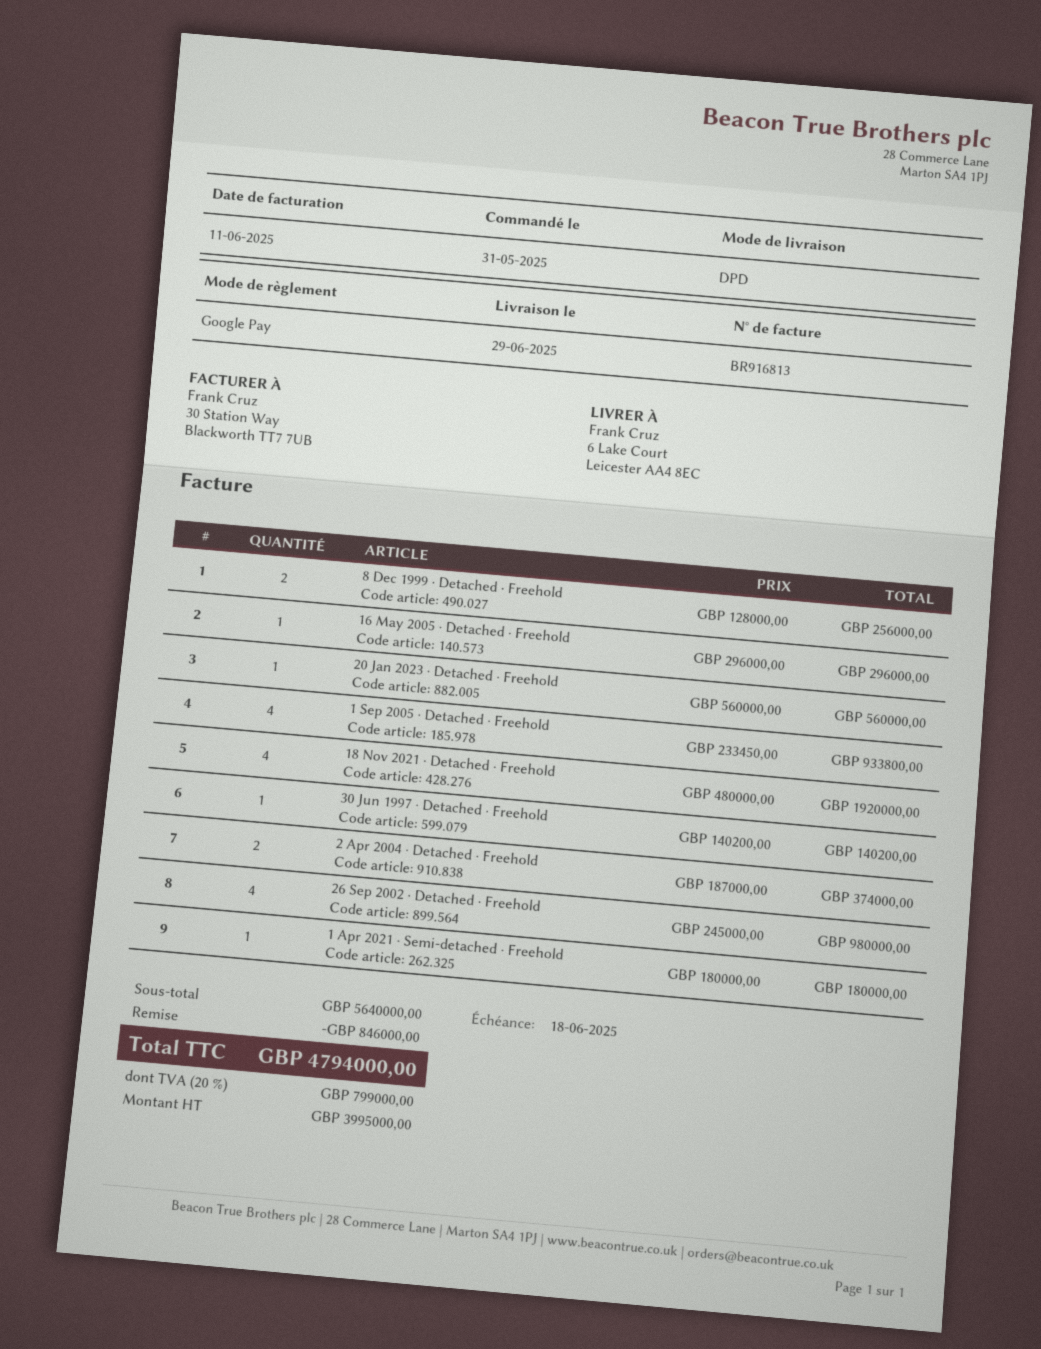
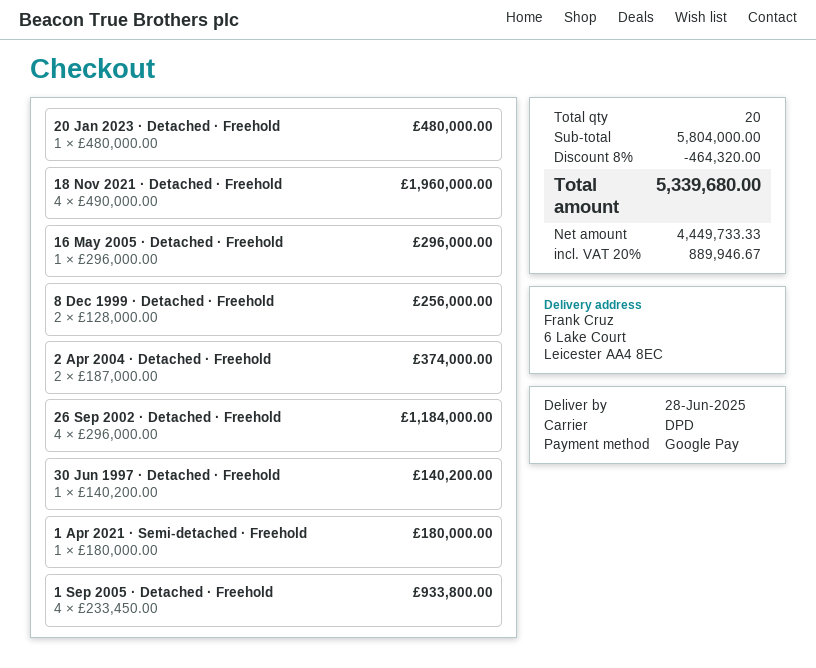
delivery date: 2025-06-29 -> 2025-06-28
20 Jan 2023 · Detached · Freehold: 1 x 560000.00 = 560000.00 -> 1 x 480000.00 = 480000.00
18 Nov 2021 · Detached · Freehold: 4 x 480000.00 = 1920000.00 -> 4 x 490000.00 = 1960000.00
26 Sep 2002 · Detached · Freehold: 4 x 245000.00 = 980000.00 -> 4 x 296000.00 = 1184000.00
subtotal: 5640000.00 -> 5804000.00
discount: 846000.00 -> 464320.00
net: 3995000.00 -> 4449733.33
tax: 20% = 799000.00 -> 20% = 889946.67
total: 4794000.00 -> 5339680.00

